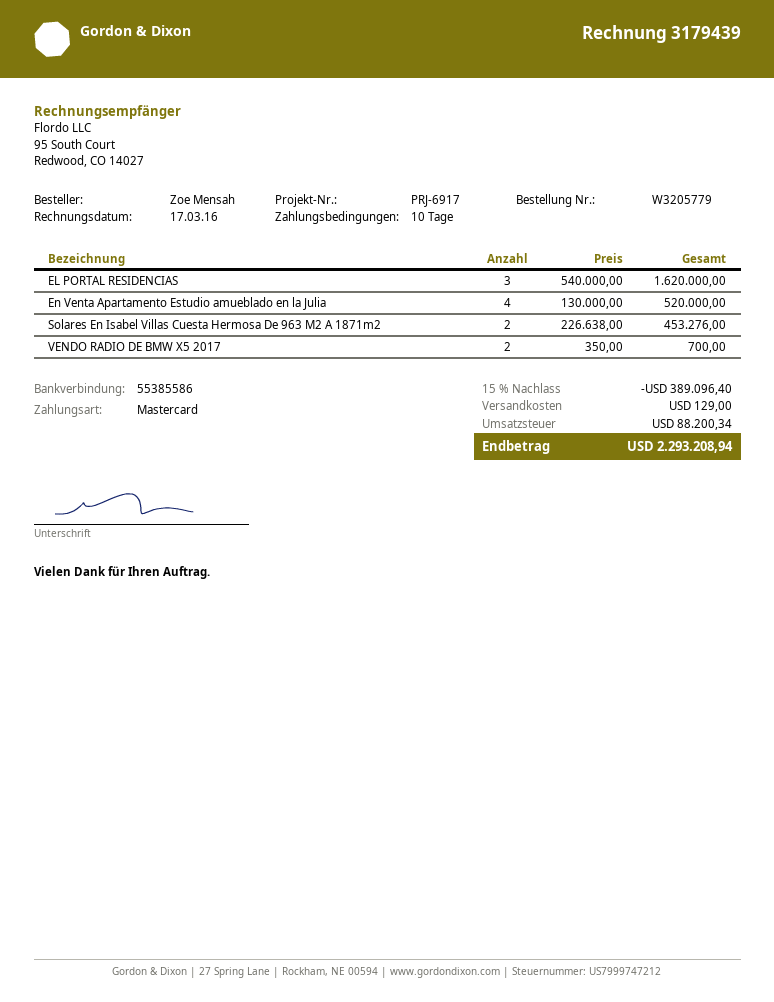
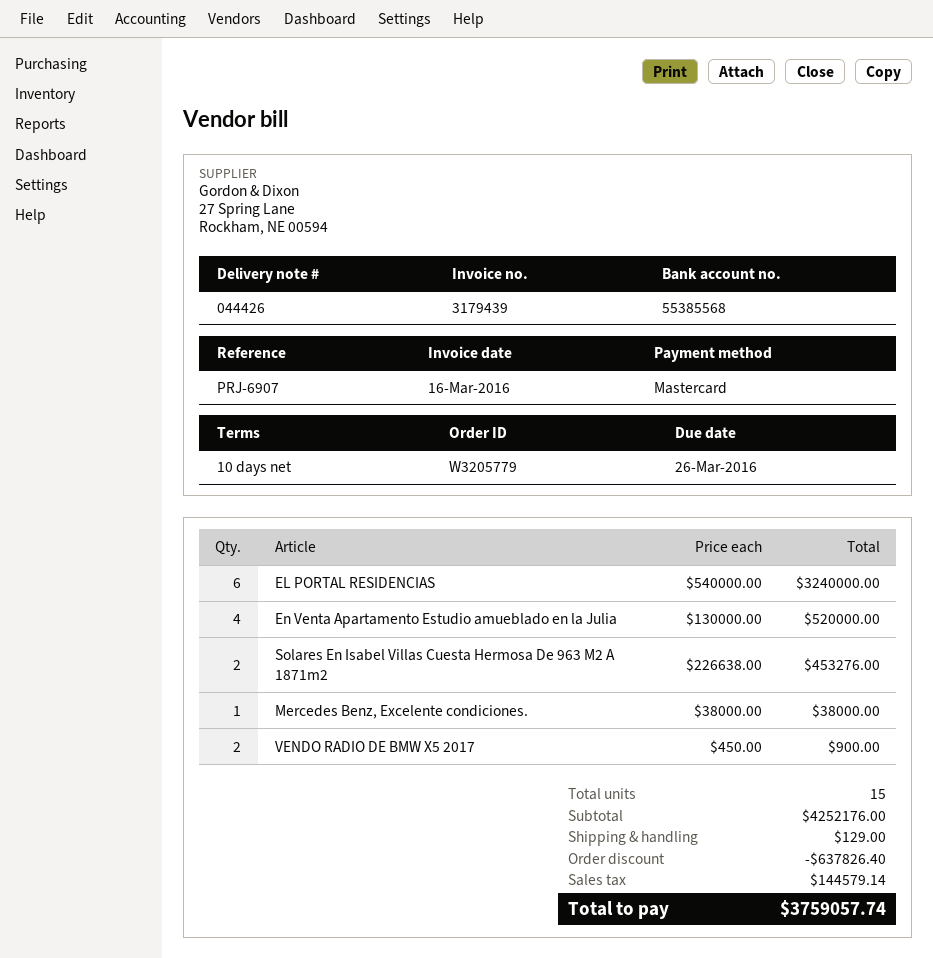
invoice date: 2016-03-17 -> 2016-03-16
reference: PRJ-6917 -> PRJ-6907
bank account: 55385586 -> 55385568
EL PORTAL RESIDENCIAS: 3 x 540000.00 = 1620000.00 -> 6 x 540000.00 = 3240000.00
VENDO RADIO DE BMW X5 2017: 2 x 350.00 = 700.00 -> 2 x 450.00 = 900.00
Mercedes Benz, Excelente condiciones.: none -> 1 x 38000.00 = 38000.00
discount: 389096.40 -> 637826.40
tax: 88200.34 -> 144579.14
total: 2293208.94 -> 3759057.74

